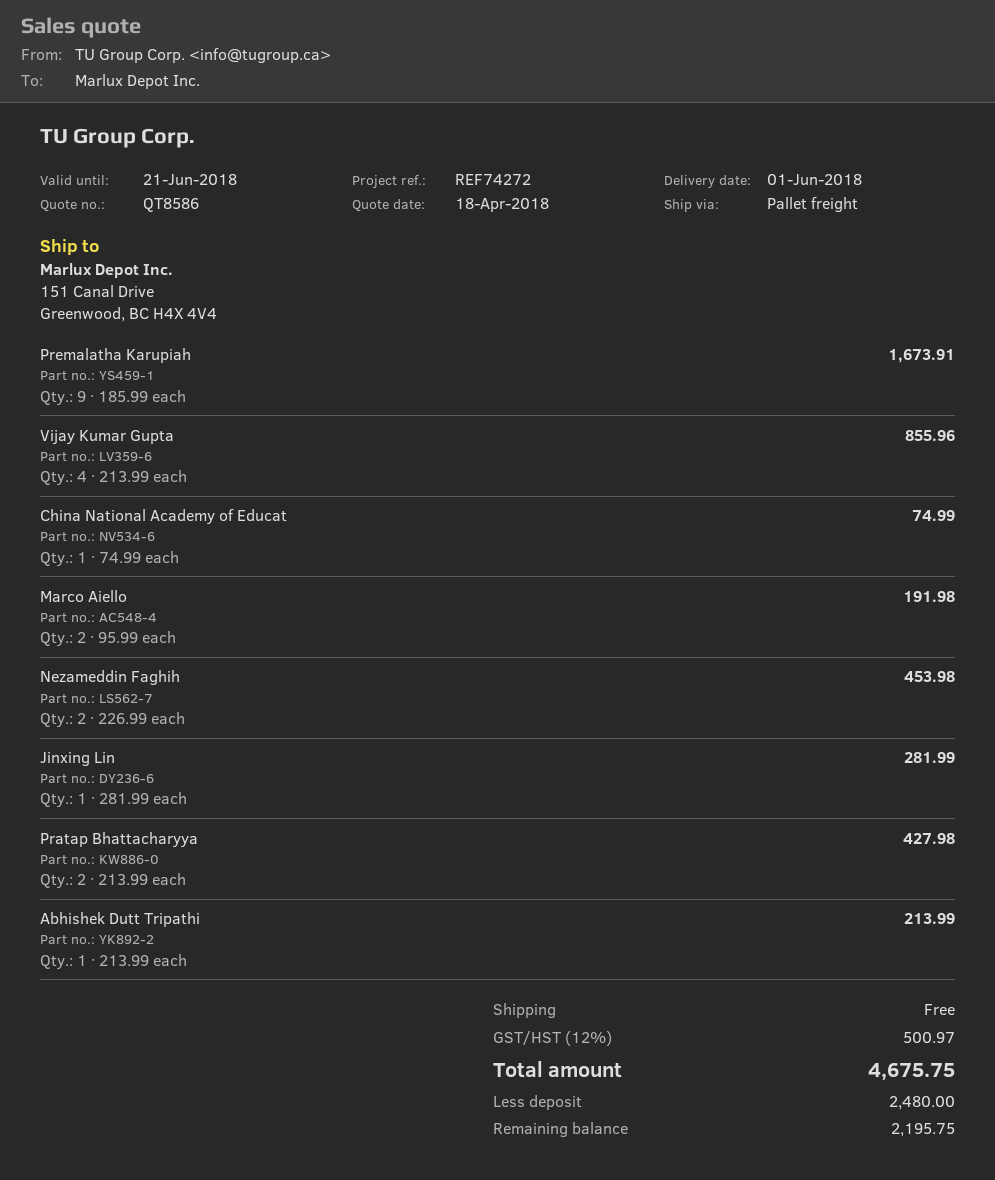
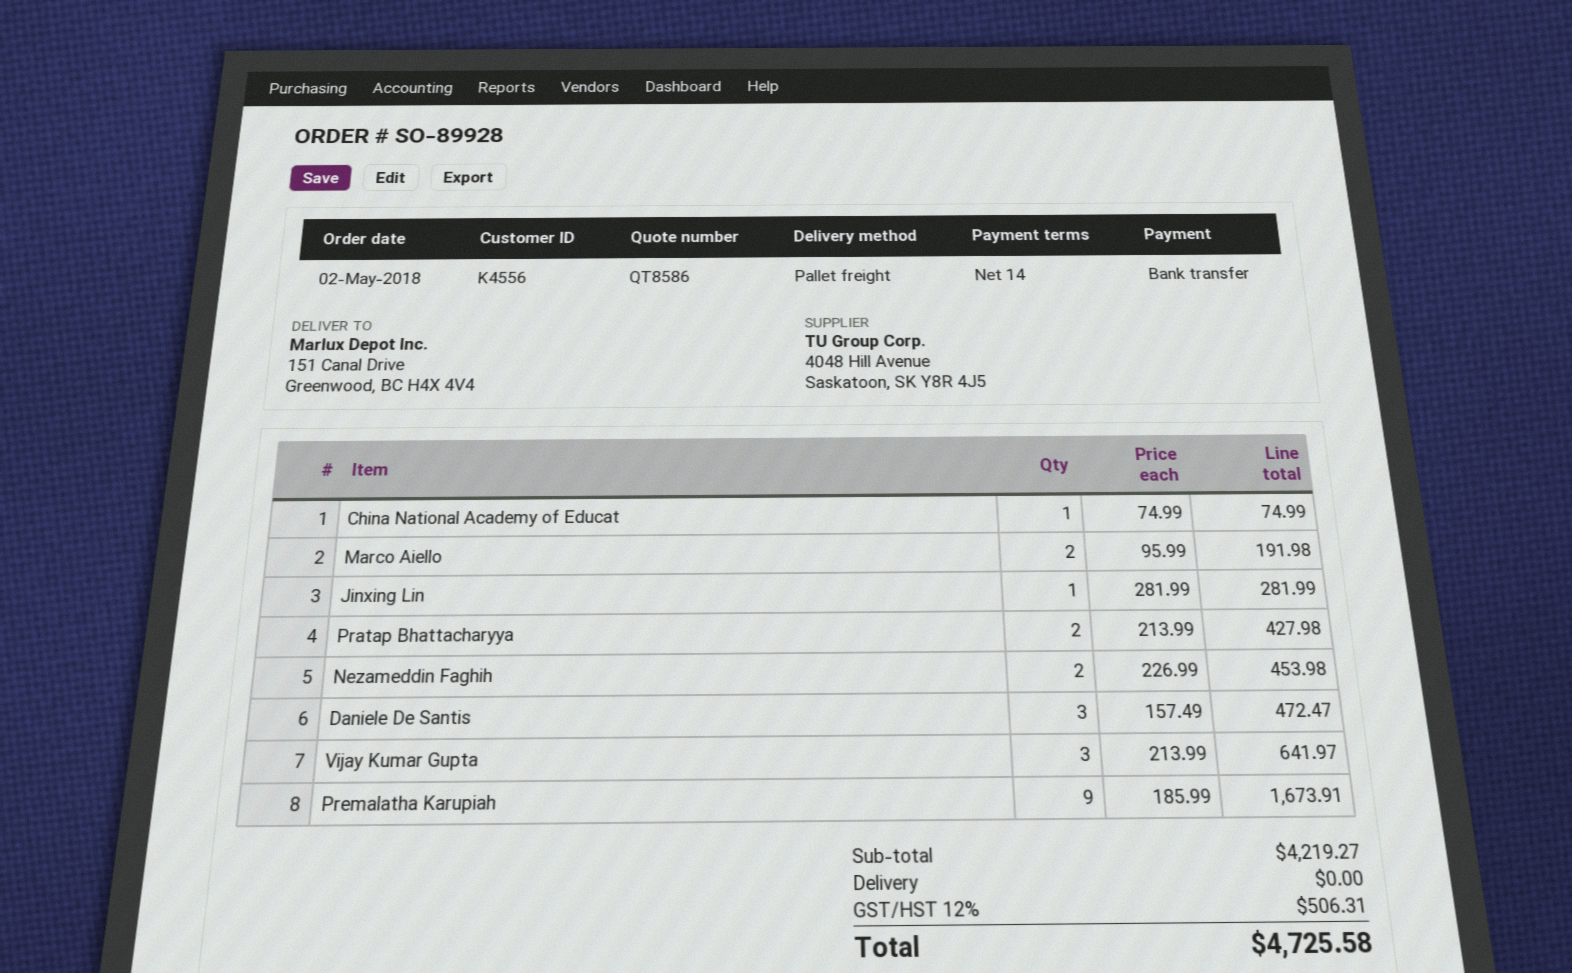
Vijay Kumar Gupta: 4 x 213.99 = 855.96 -> 3 x 213.99 = 641.97
Abhishek Dutt Tripathi: 1 x 213.99 = 213.99 -> none
Daniele De Santis: none -> 3 x 157.49 = 472.47
tax: 12% = 500.97 -> 12% = 506.31
total: 4675.75 -> 4725.58

